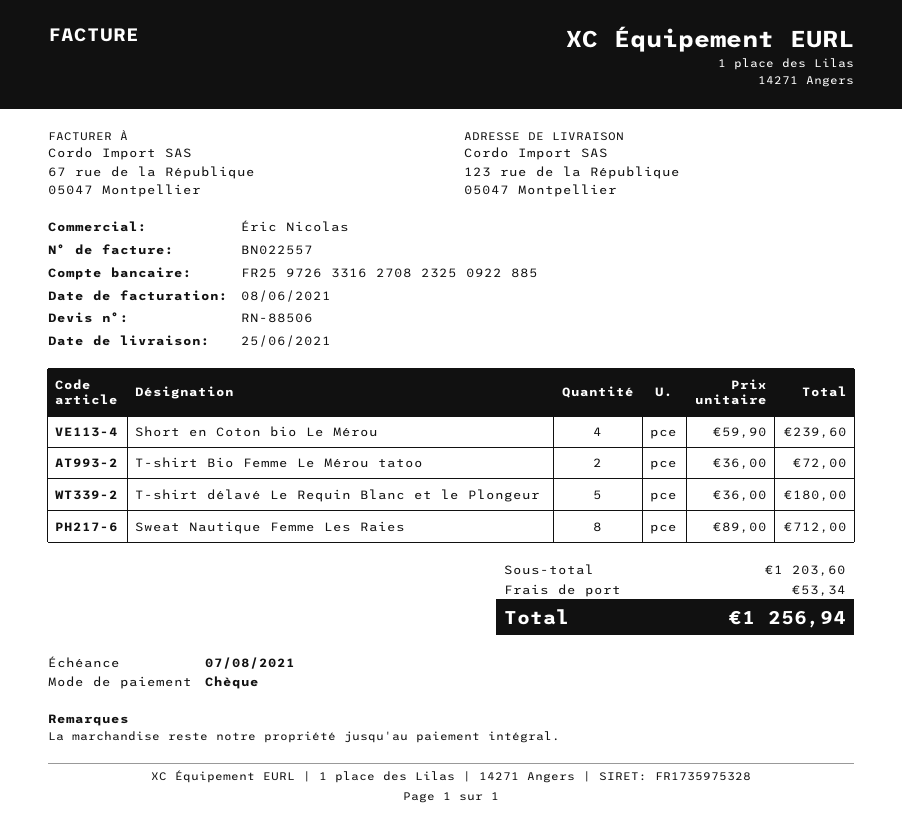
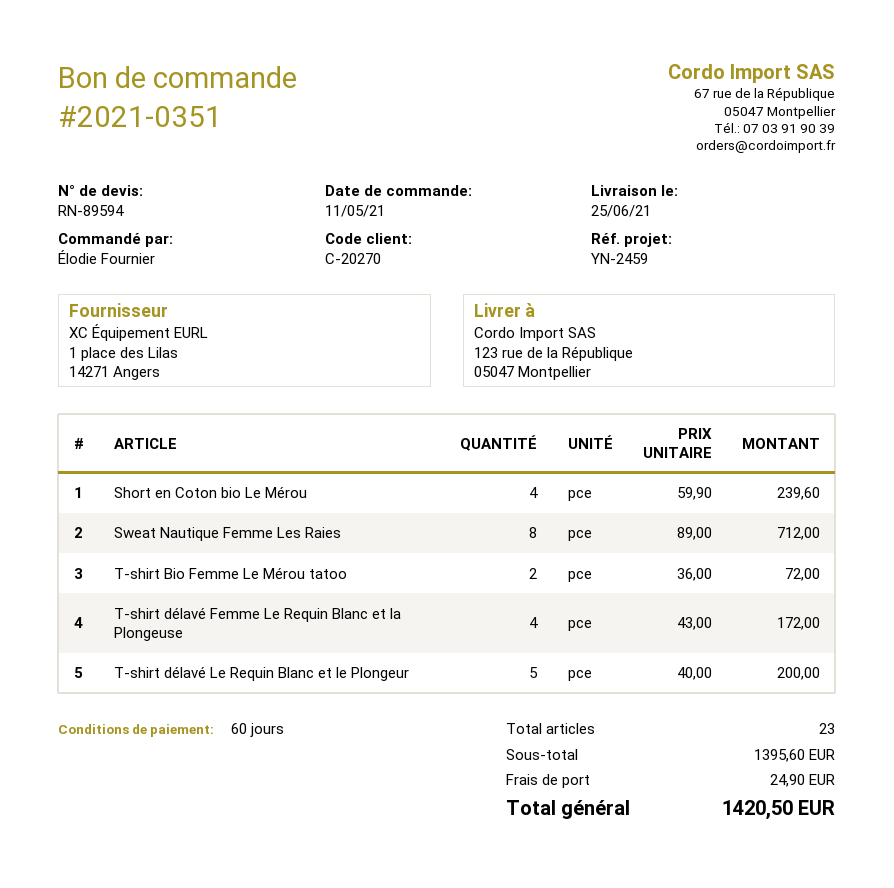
quote number: RN-88506 -> RN-89594
T-shirt délavé Le Requin Blanc et le Plongeur: 5 x 36.00 = 180.00 -> 5 x 40.00 = 200.00
T-shirt délavé Femme Le Requin Blanc et la Plongeuse: none -> 4 x 43.00 = 172.00
subtotal: 1203.60 -> 1395.60
shipping: 53.34 -> 24.90
total: 1256.94 -> 1420.50

